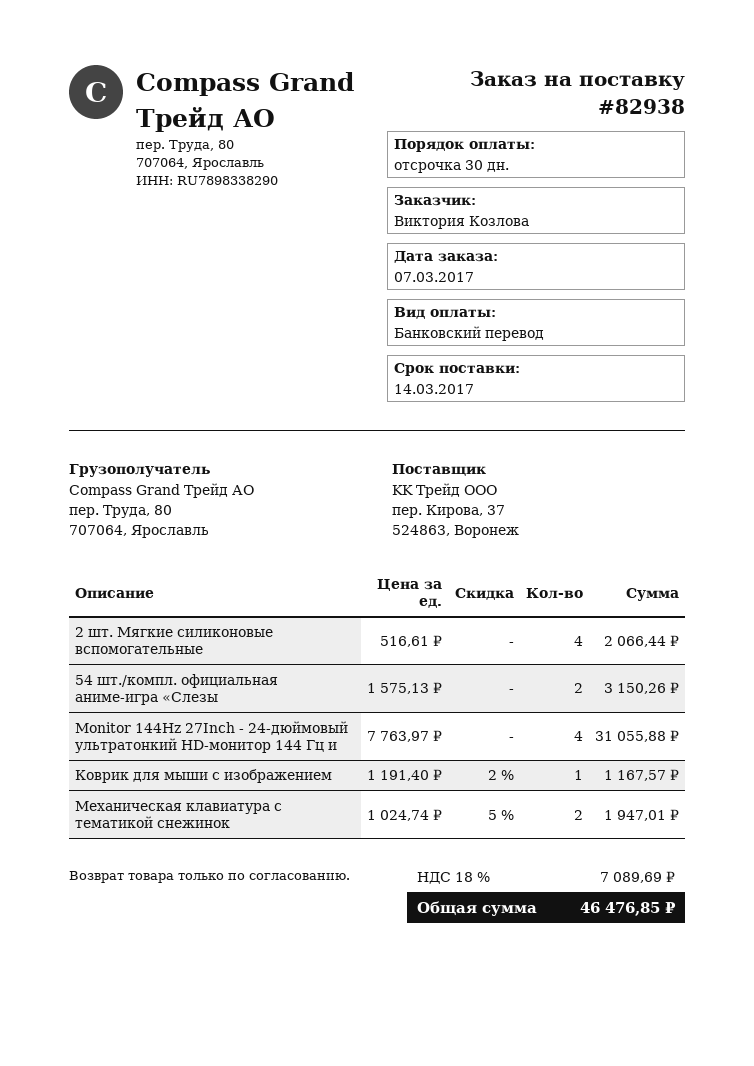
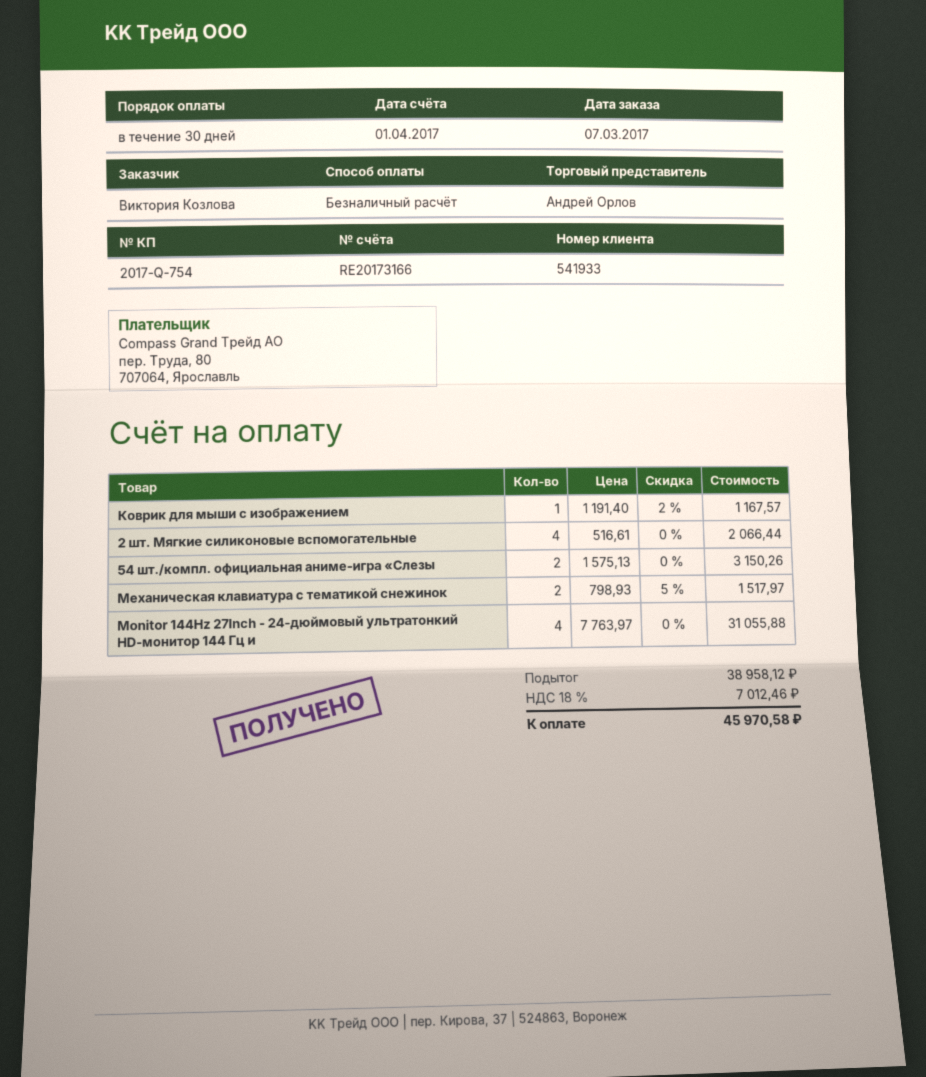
Механическая клавиатура с тематикой снежинок: 2 x 1024.74 - 5% = 1947.01 -> 2 x 798.93 - 5% = 1517.97
tax: 18% = 7089.69 -> 18% = 7012.46
total: 46476.85 -> 45970.58

